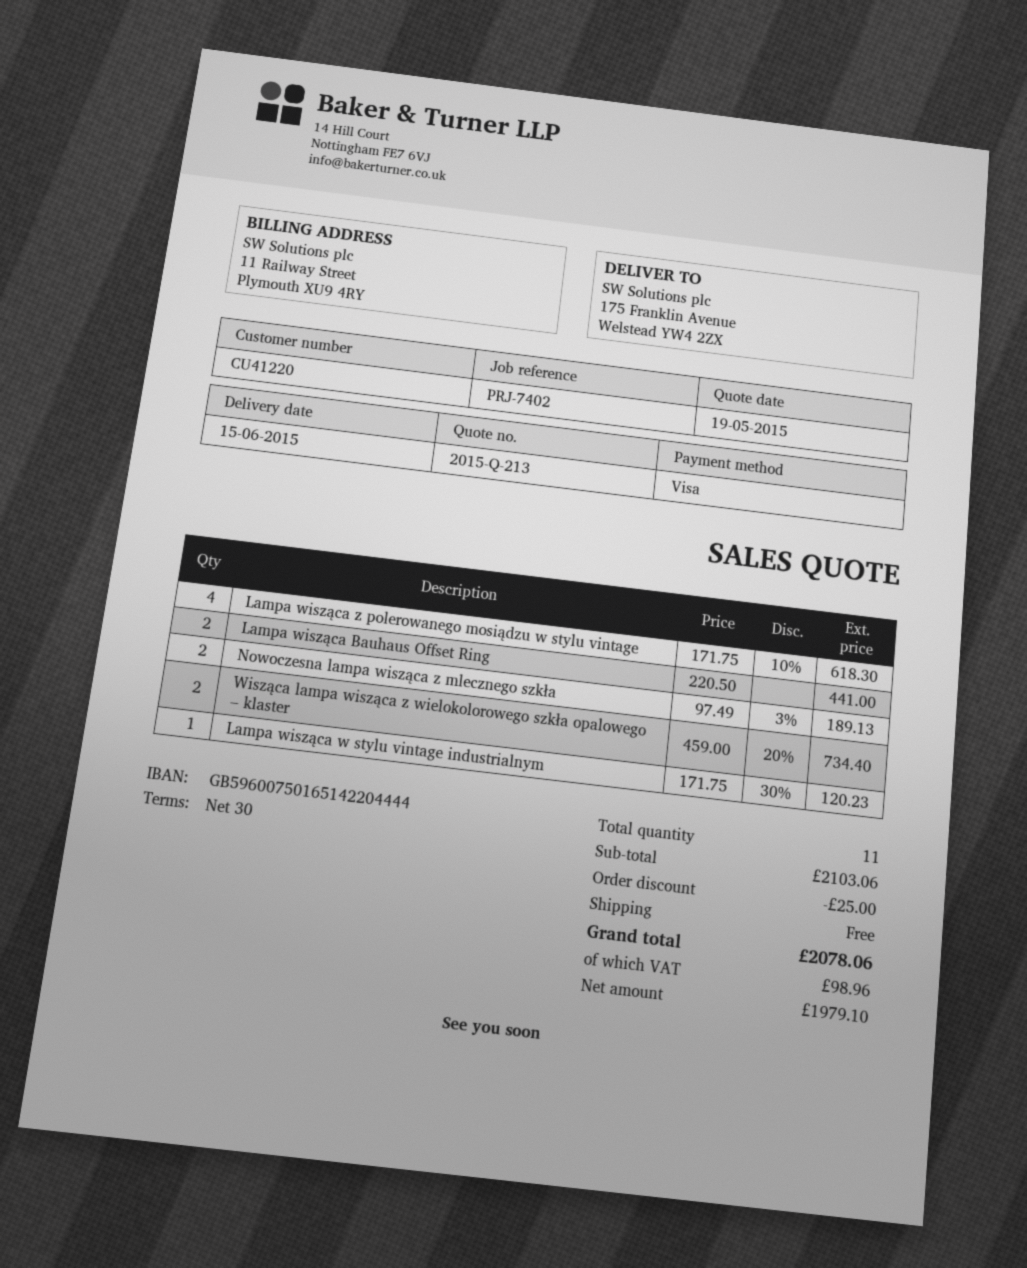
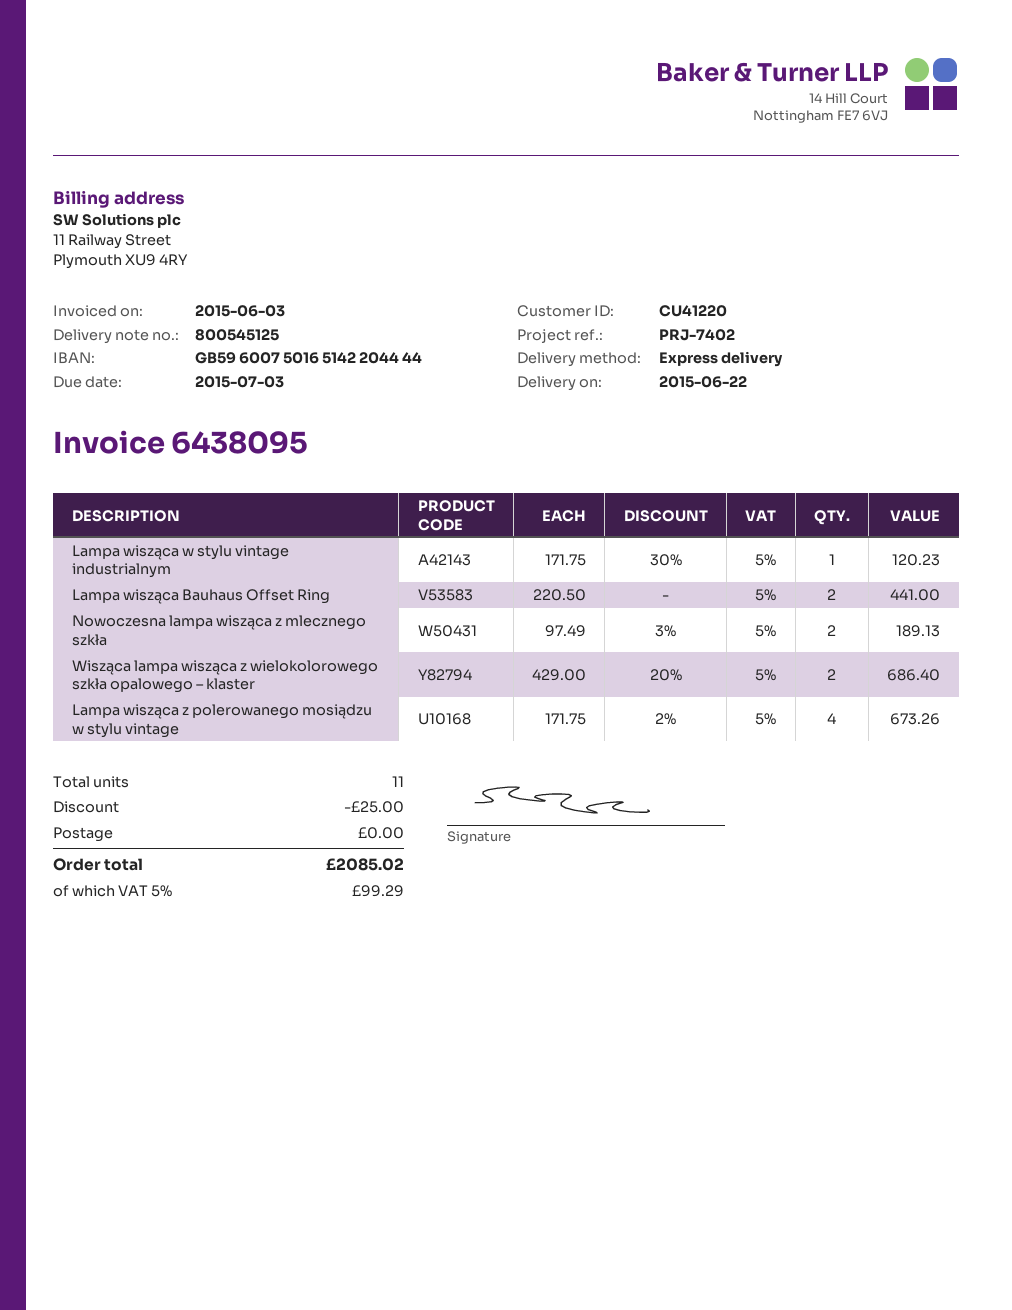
delivery date: 2015-06-15 -> 2015-06-22
Lampa wisząca z polerowanego mosiądzu w stylu vintage: 4 x 171.75 - 10% = 618.30 -> 4 x 171.75 - 2% = 673.26
Wisząca lampa wisząca z wielokolorowego szkła opalowego – klaster: 2 x 459.00 - 20% = 734.40 -> 2 x 429.00 - 20% = 686.40
tax: 98.96 -> 99.29
total: 2078.06 -> 2085.02

